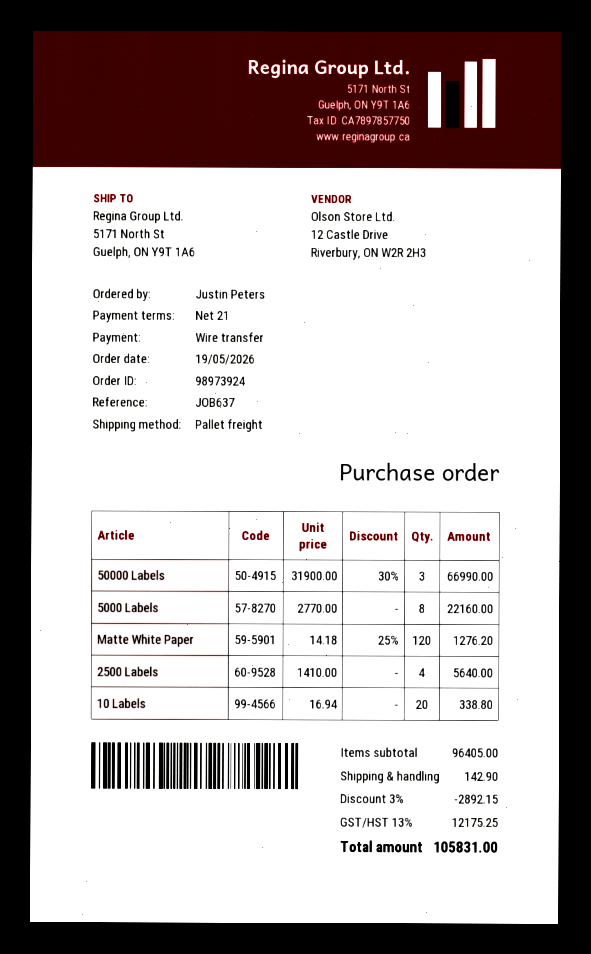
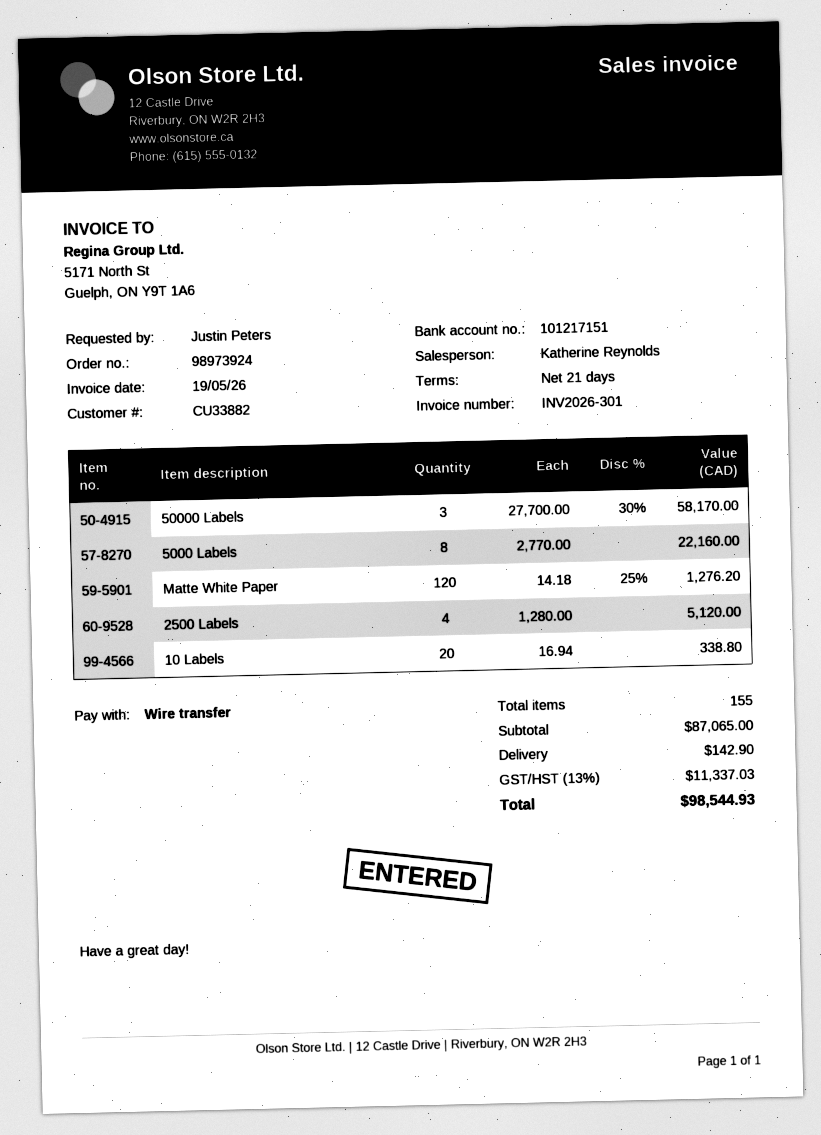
50000 Labels: 3 x 31900.00 - 30% = 66990.00 -> 3 x 27700.00 - 30% = 58170.00
2500 Labels: 4 x 1410.00 = 5640.00 -> 4 x 1280.00 = 5120.00
subtotal: 96405.00 -> 87065.00
discount: 3% = 2892.15 -> none
tax: 13% = 12175.25 -> 13% = 11337.03
total: 105831.00 -> 98544.93

